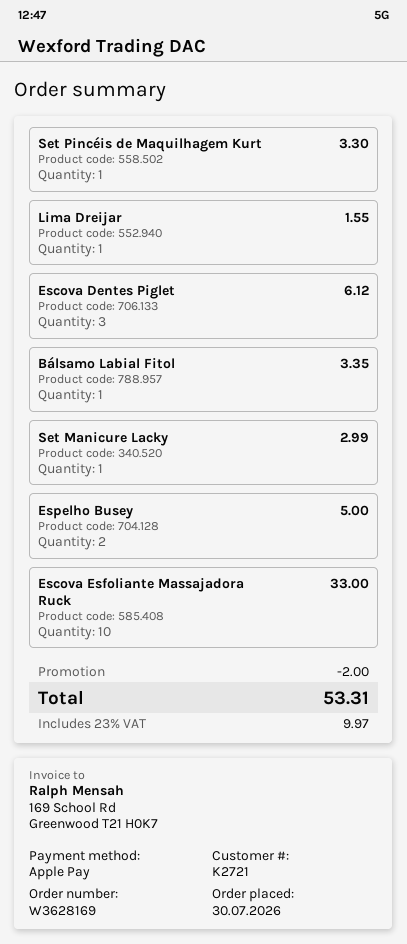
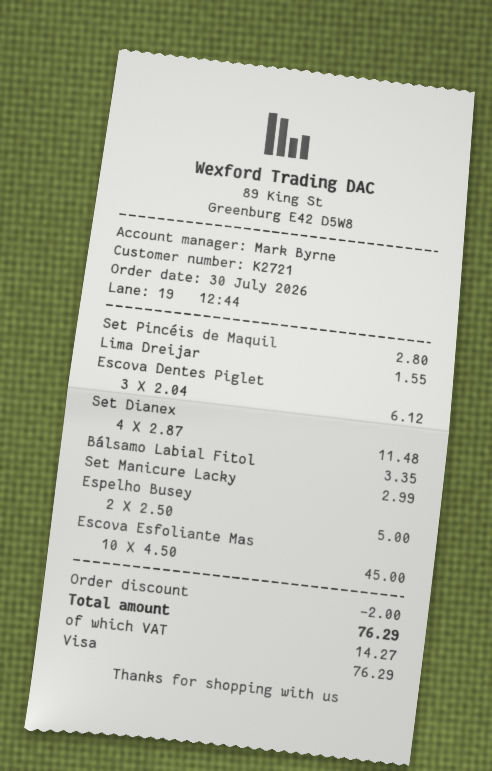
payment method: Apple Pay -> Visa
Set Pincéis de Maquilhagem Kurt: 1 for 3.30 -> 1 for 2.80
Escova Esfoliante Massajadora Ruck: 10 for 33.00 -> 10 for 45.00
Set Dianex: none -> 4 for 11.48
tax: 9.97 -> 14.27
total: 53.31 -> 76.29

